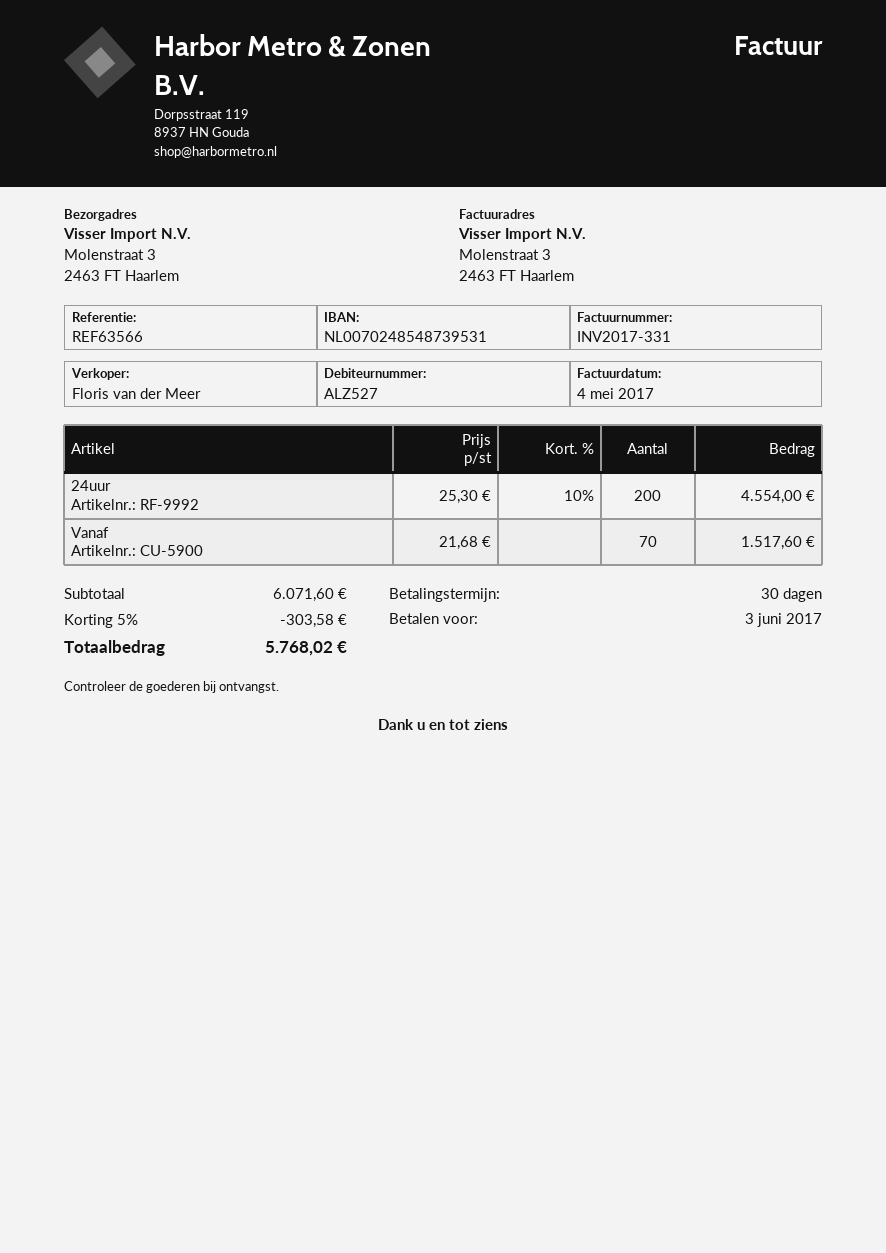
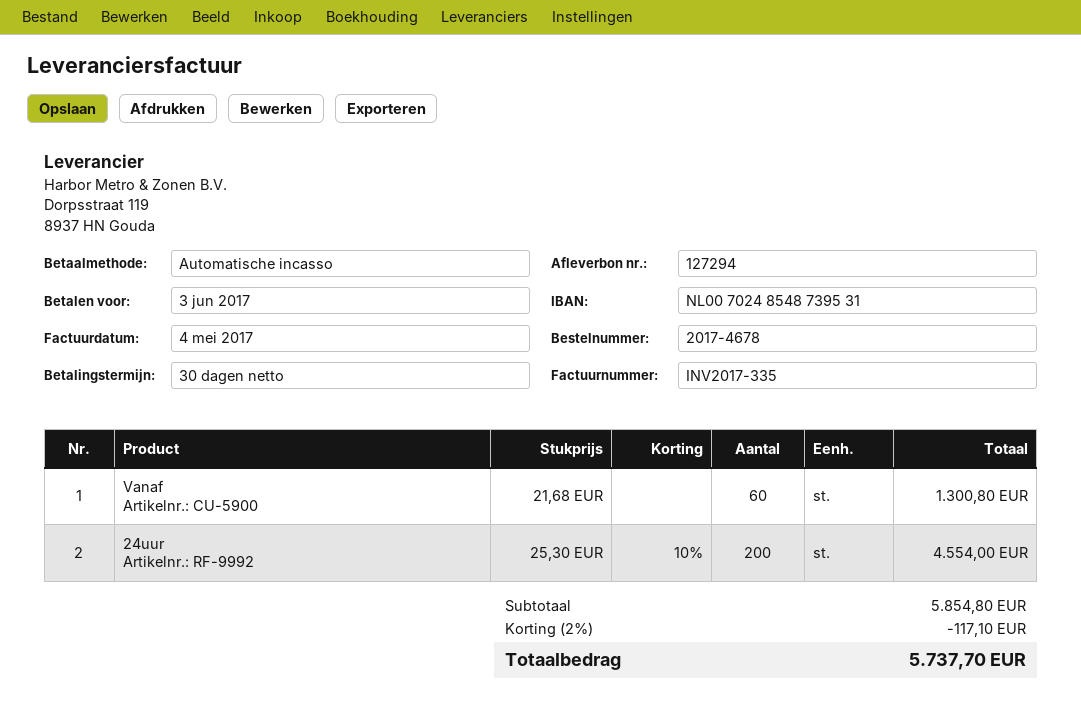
invoice number: INV2017-331 -> INV2017-335
Vanaf: 70 x 21.68 = 1517.60 -> 60 x 21.68 = 1300.80
subtotal: 6071.60 -> 5854.80
discount: 5% = 303.58 -> 2% = 117.10
total: 5768.02 -> 5737.70

